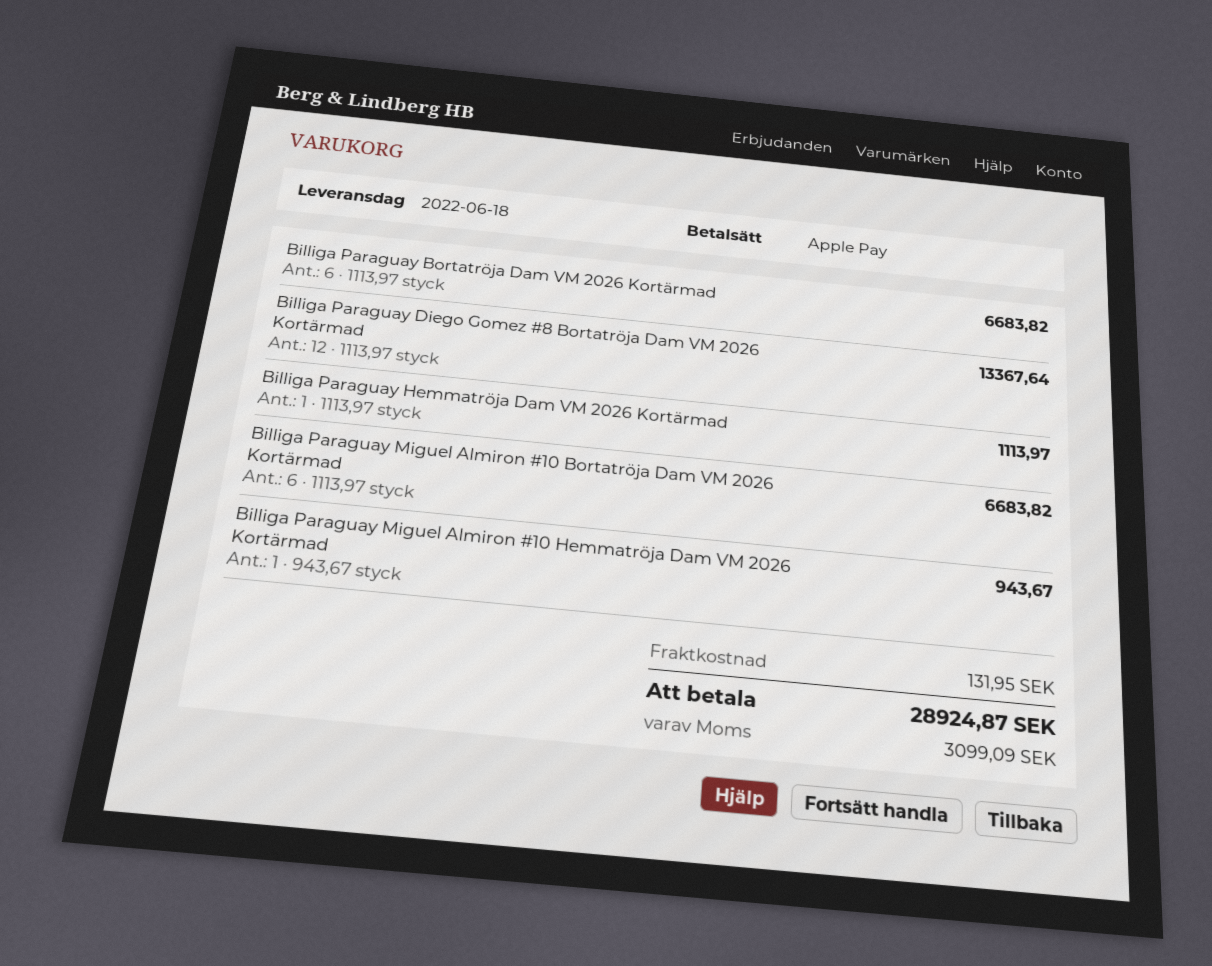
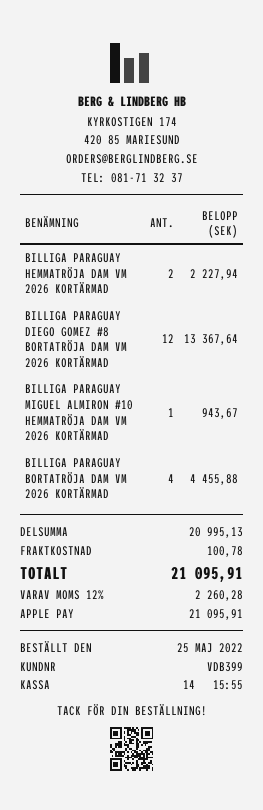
Billiga Paraguay Bortatröja Dam VM 2026 Kortärmad: 6 for 6683.82 -> 4 for 4455.88
Billiga Paraguay Hemmatröja Dam VM 2026 Kortärmad: 1 for 1113.97 -> 2 for 2227.94
Billiga Paraguay Miguel Almiron #10 Bortatröja Dam VM 2026 Kortärmad: 6 for 6683.82 -> none
shipping: 131.95 -> 100.78
tax: 3099.09 -> 2260.28
total: 28924.87 -> 21095.91

